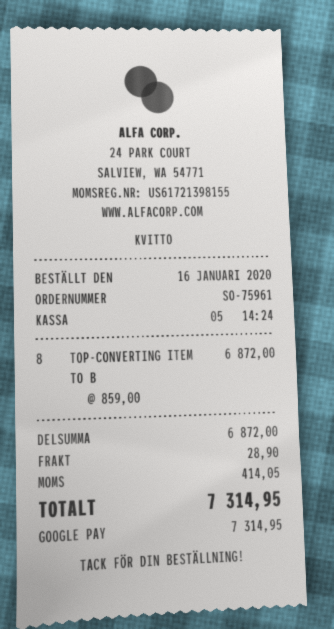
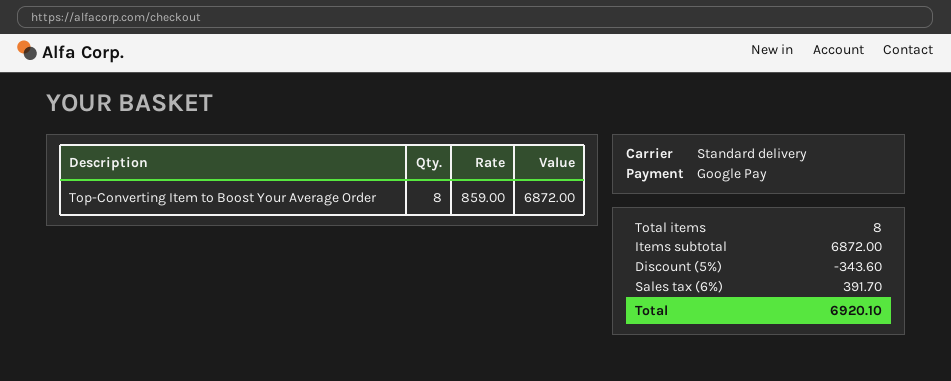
discount: none -> 5% = 343.60
shipping: 28.90 -> none
tax: 414.05 -> 391.70
total: 7314.95 -> 6920.10

